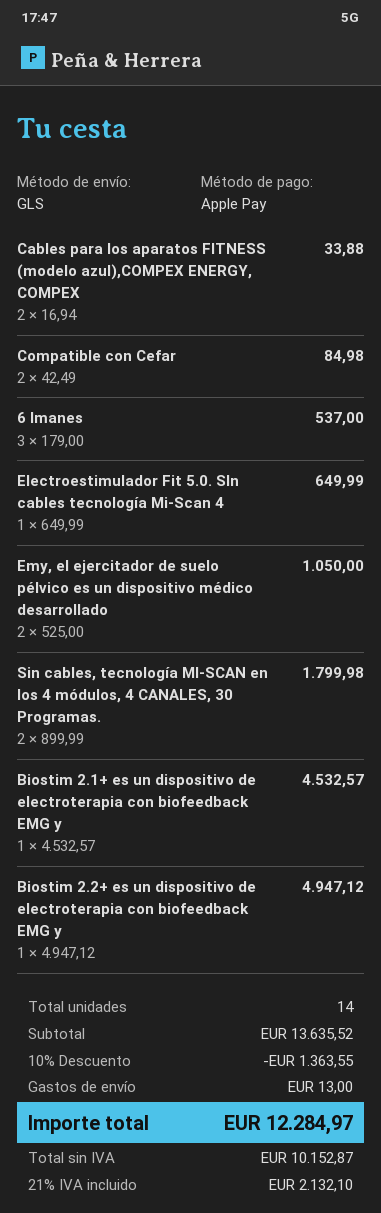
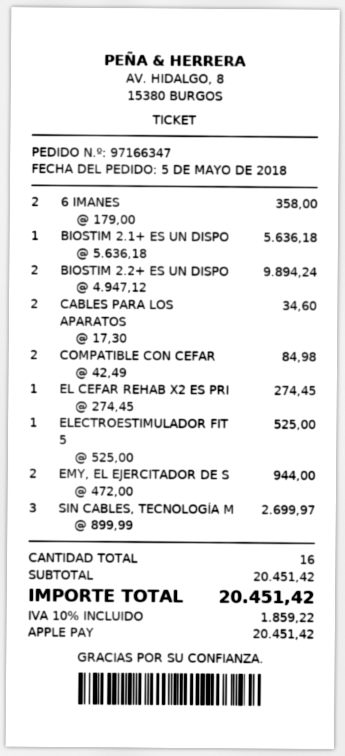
Cables para los aparatos FITNESS (modelo azul),COMPEX ENERGY, COMPEX: 2 x 16.94 = 33.88 -> 2 x 17.30 = 34.60
6 Imanes: 3 x 179.00 = 537.00 -> 2 x 179.00 = 358.00
Electroestimulador Fit 5.0. SIn cables tecnología Mi-Scan 4: 1 x 649.99 = 649.99 -> 1 x 525.00 = 525.00
Emy, el ejercitador de suelo pélvico es un dispositivo médico desarrollado: 2 x 525.00 = 1050.00 -> 2 x 472.00 = 944.00
Sin cables, tecnología MI-SCAN en los 4 módulos, 4 CANALES, 30 Programas.: 2 x 899.99 = 1799.98 -> 3 x 899.99 = 2699.97
Biostim 2.1+ es un dispositivo de electroterapia con biofeedback EMG y: 1 x 4532.57 = 4532.57 -> 1 x 5636.18 = 5636.18
Biostim 2.2+ es un dispositivo de electroterapia con biofeedback EMG y: 1 x 4947.12 = 4947.12 -> 2 x 4947.12 = 9894.24
EL CEFAR REHAB X2 ES PRI: none -> 1 x 274.45 = 274.45
total quantity: 14 -> 16
subtotal: 13635.52 -> 20451.42
discount: 10% = 1363.55 -> none
shipping: 13.00 -> none
tax: 21% = 2132.10 -> 10% = 1859.22
total: 12284.97 -> 20451.42

